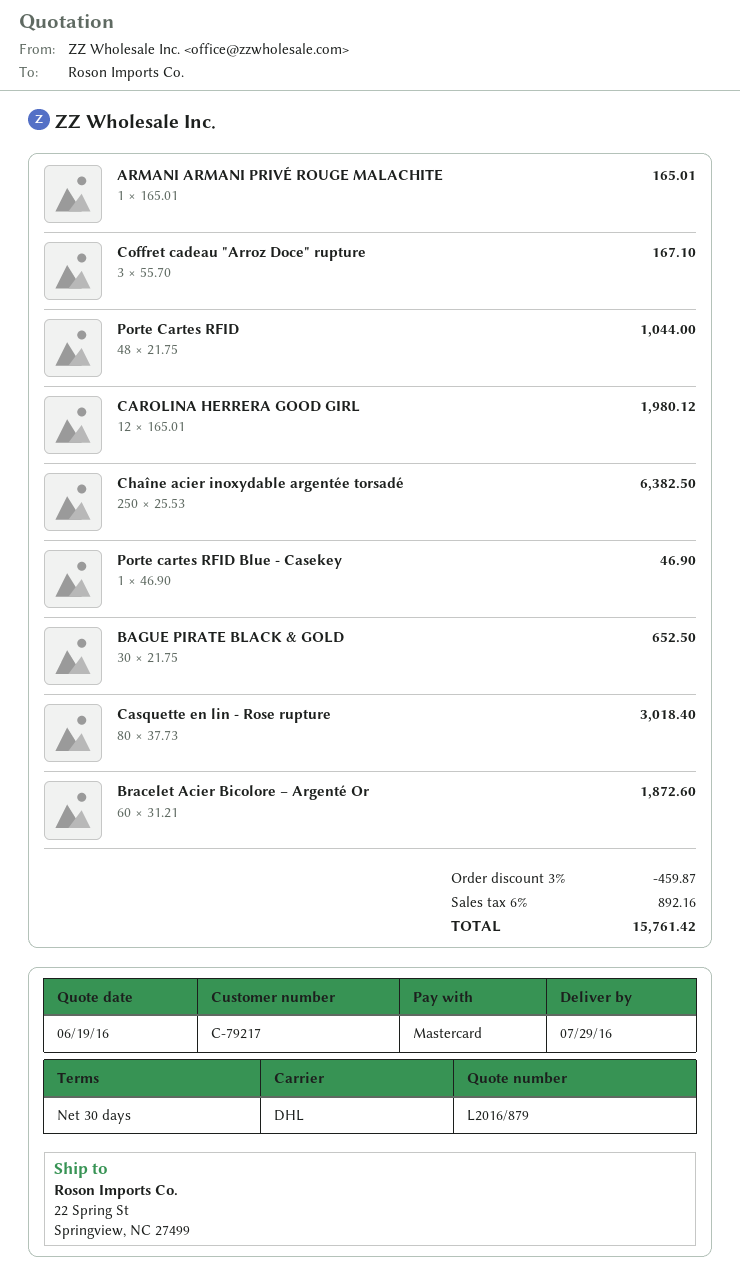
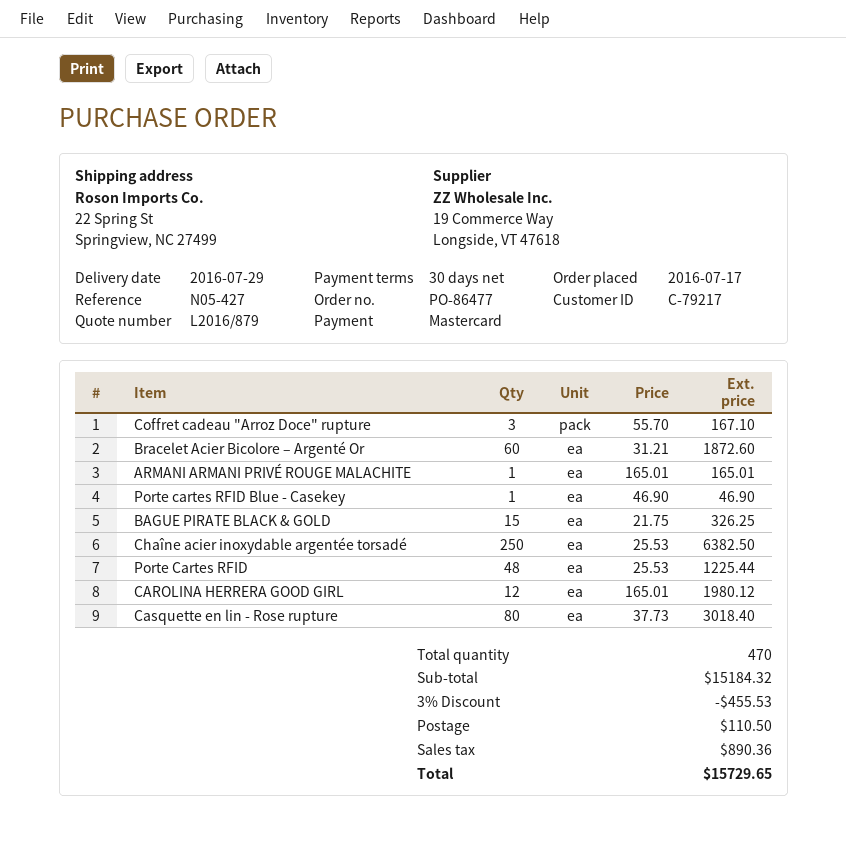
Porte Cartes RFID: 48 x 21.75 = 1044.00 -> 48 x 25.53 = 1225.44
BAGUE PIRATE BLACK & GOLD: 30 x 21.75 = 652.50 -> 15 x 21.75 = 326.25
discount: 3% = 459.87 -> 3% = 455.53
shipping: none -> 110.50
tax: 892.16 -> 890.36
total: 15761.42 -> 15729.65

